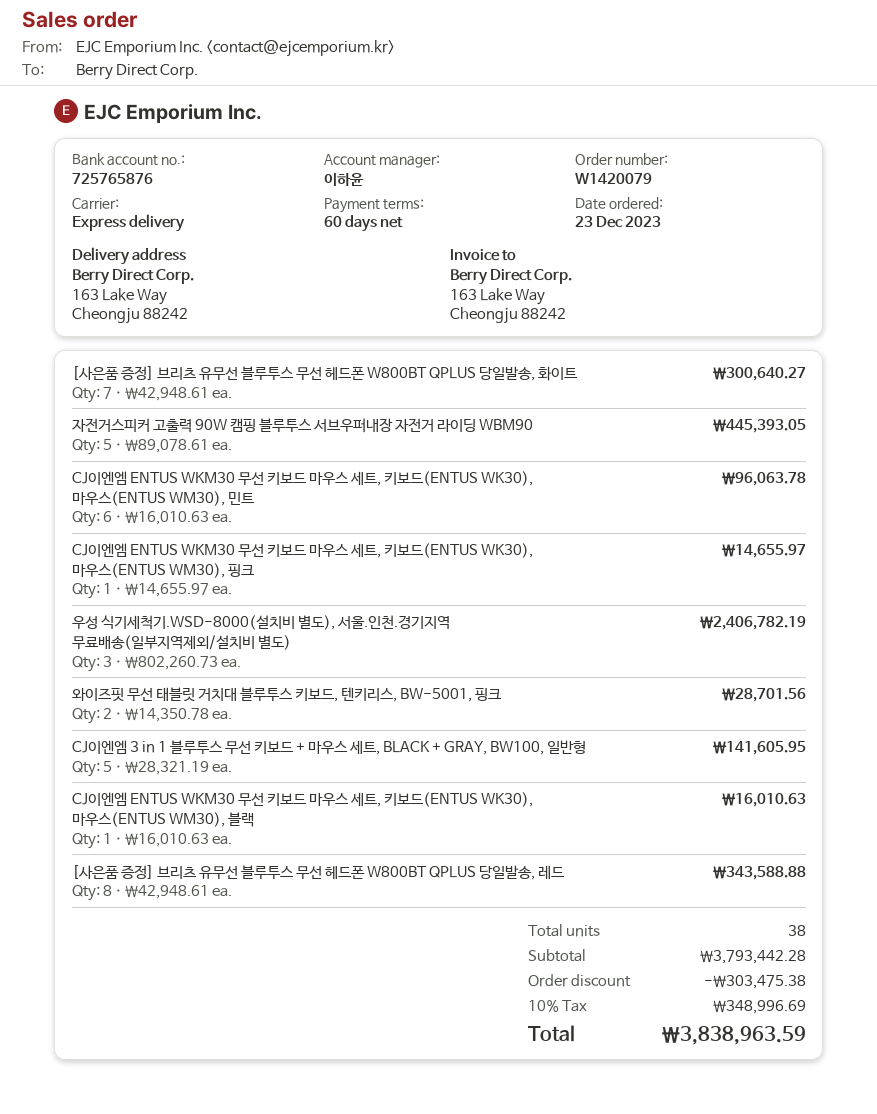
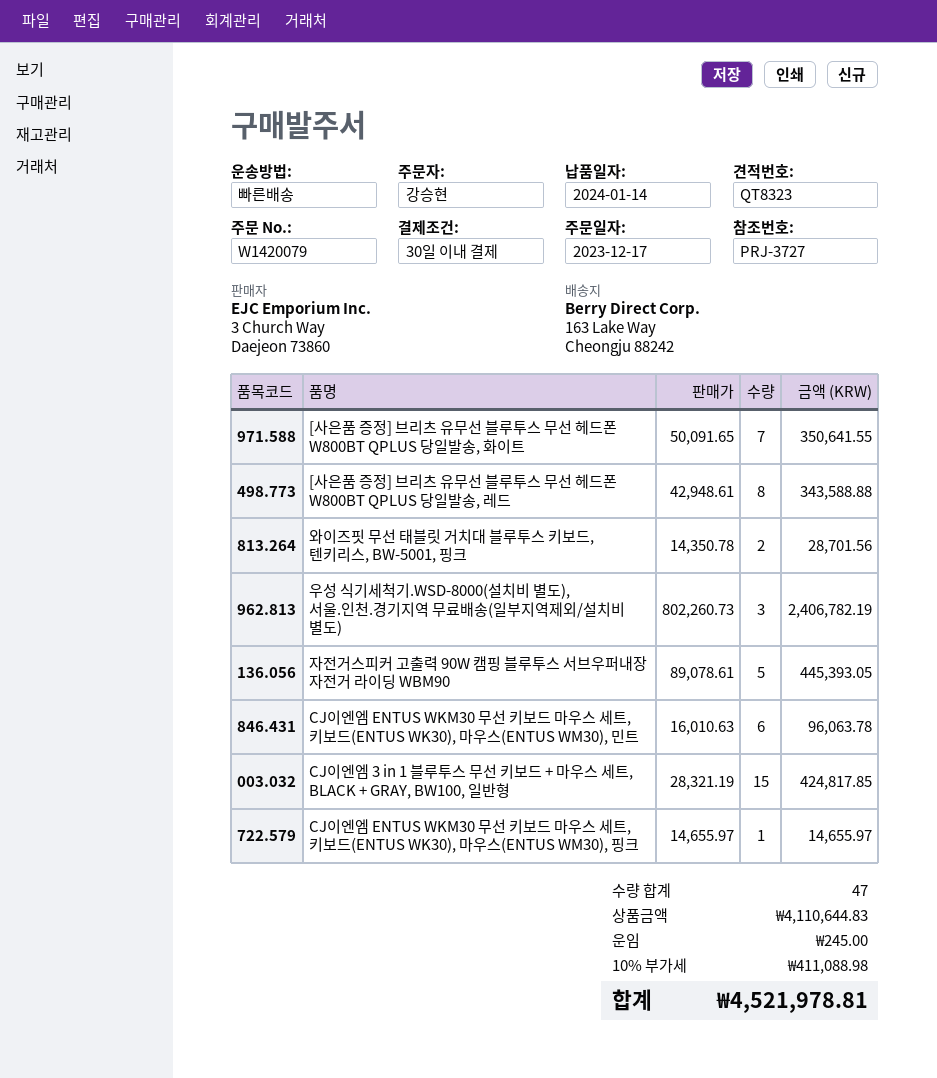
order date: 2023-12-23 -> 2023-12-17
payment terms: 60 days -> 30 days
[사은품 증정] 브리츠 유무선 블루투스 무선 헤드폰 W800BT QPLUS 당일발송, 화이트: 7 x 42948.61 = 300640.27 -> 7 x 50091.65 = 350641.55
CJ이엔엠 3 in 1 블루투스 무선 키보드 + 마우스 세트, BLACK + GRAY, BW100, 일반형: 5 x 28321.19 = 141605.95 -> 15 x 28321.19 = 424817.85
CJ이엔엠 ENTUS WKM30 무선 키보드 마우스 세트, 키보드(ENTUS WK30), 마우스(ENTUS WM30), 블랙: 1 x 16010.63 = 16010.63 -> none
total quantity: 38 -> 47
subtotal: 3793442.28 -> 4110644.83
discount: 303475.38 -> none
shipping: none -> 245.00
tax: 10% = 348996.69 -> 10% = 411088.98
total: 3838963.59 -> 4521978.81

